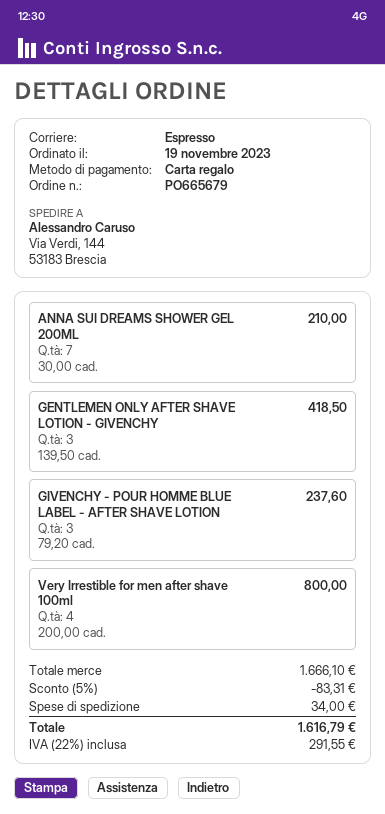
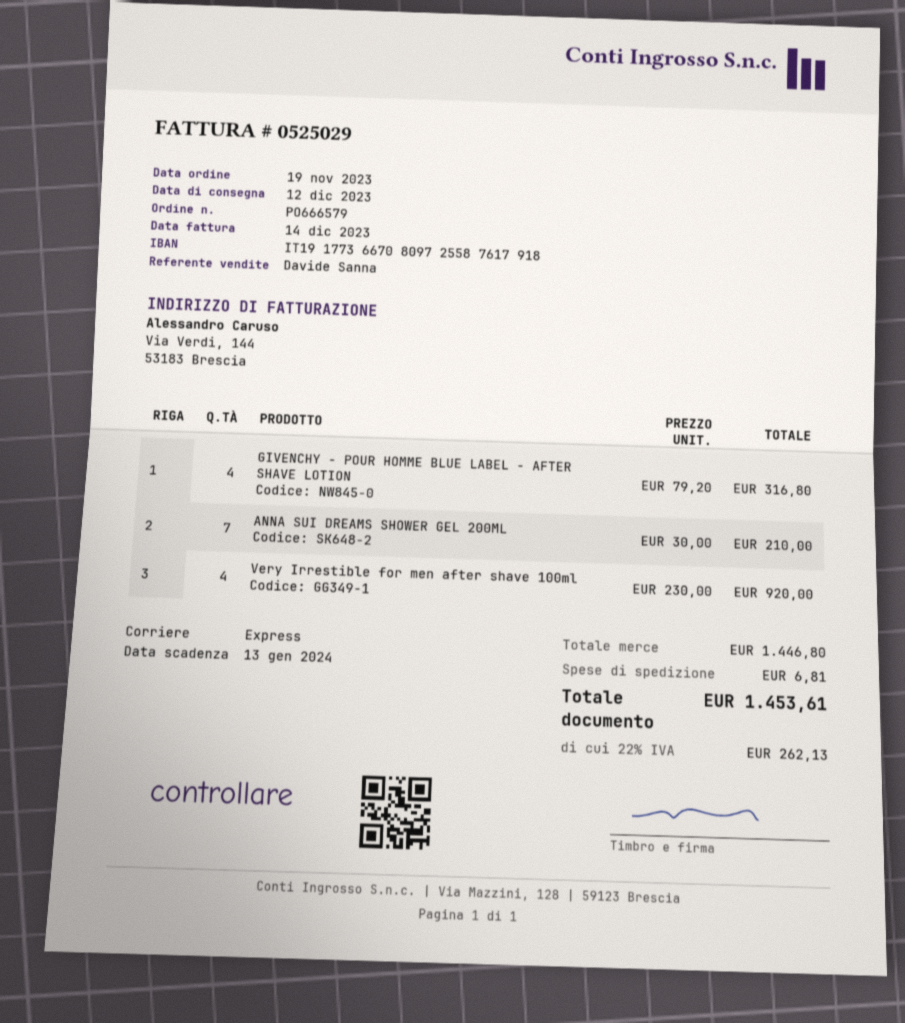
order number: PO665679 -> PO666579
GENTLEMEN ONLY AFTER SHAVE LOTION - GIVENCHY: 3 x 139.50 = 418.50 -> none
GIVENCHY - POUR HOMME BLUE LABEL - AFTER SHAVE LOTION: 3 x 79.20 = 237.60 -> 4 x 79.20 = 316.80
Very Irrestible for men after shave 100ml: 4 x 200.00 = 800.00 -> 4 x 230.00 = 920.00
subtotal: 1666.10 -> 1446.80
discount: 5% = 83.31 -> none
shipping: 34.00 -> 6.81
tax: 22% = 291.55 -> 22% = 262.13
total: 1616.79 -> 1453.61

